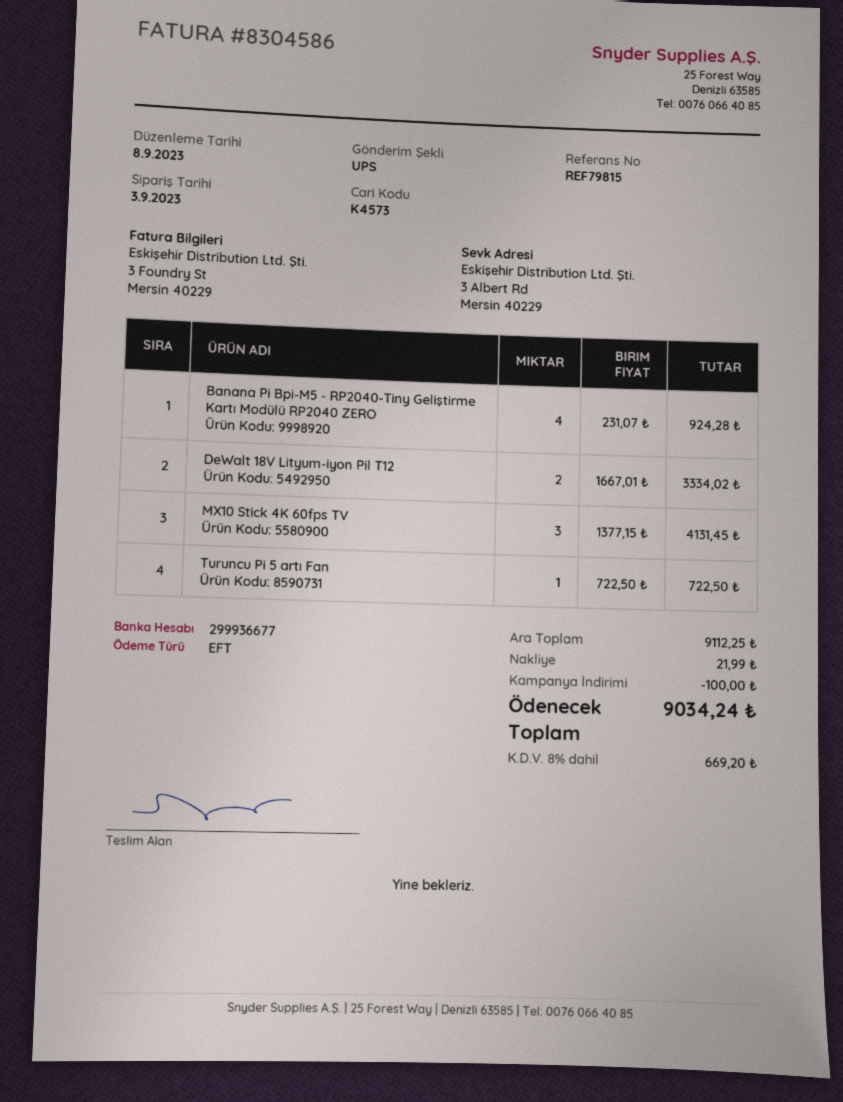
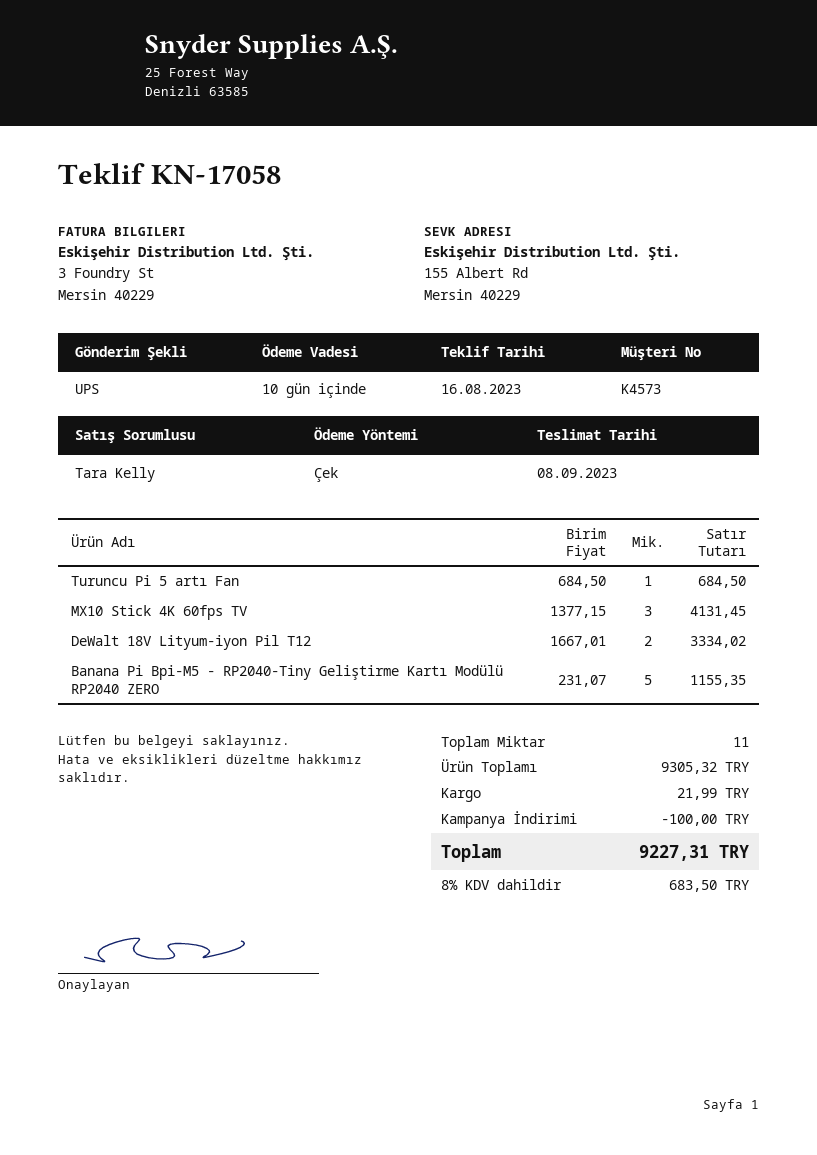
payment method: bank transfer -> cheque
ship to: 3 Albert Rd, Mersin 40229 -> 155 Albert Rd, Mersin 40229
Banana Pi Bpi-M5 - RP2040-Tiny Geliştirme Kartı Modülü RP2040 ZERO: 4 x 231.07 = 924.28 -> 5 x 231.07 = 1155.35
Turuncu Pi 5 artı Fan: 1 x 722.50 = 722.50 -> 1 x 684.50 = 684.50
subtotal: 9112.25 -> 9305.32
tax: 8% = 669.20 -> 8% = 683.50
total: 9034.24 -> 9227.31

